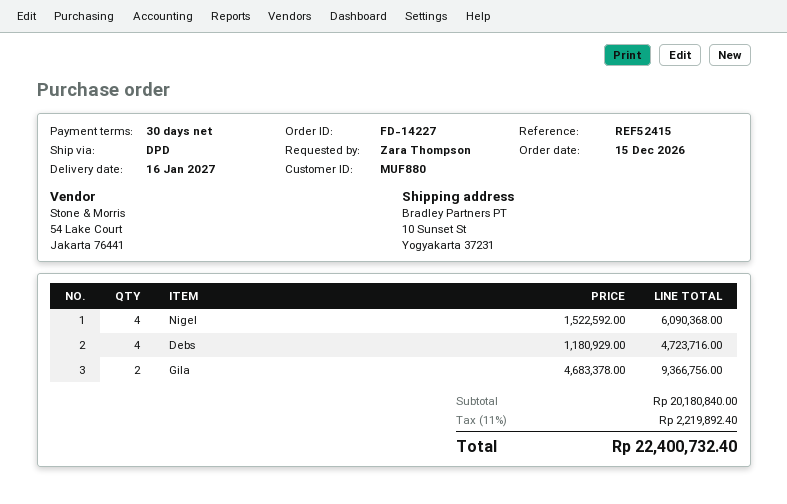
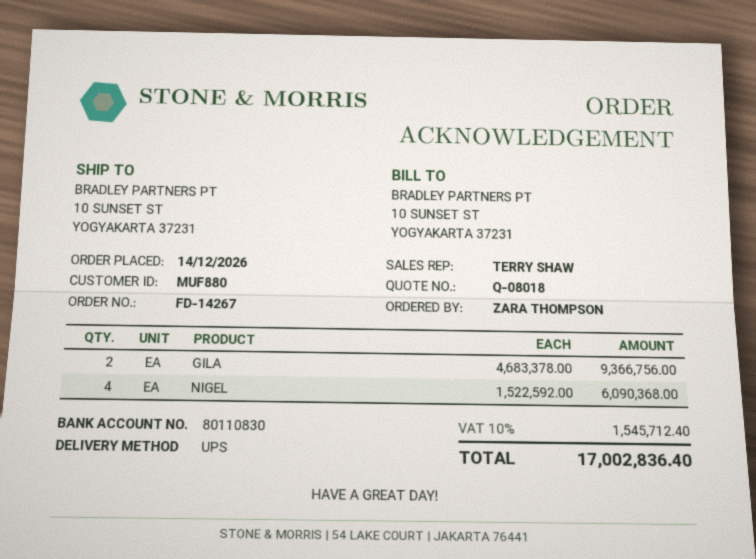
order number: FD-14227 -> FD-14267
order date: 2026-12-15 -> 2026-12-14
shipping method: DPD -> UPS
Debs: 4 x 1180929.00 = 4723716.00 -> none
tax: 11% = 2219892.40 -> 10% = 1545712.40
total: 22400732.40 -> 17002836.40

